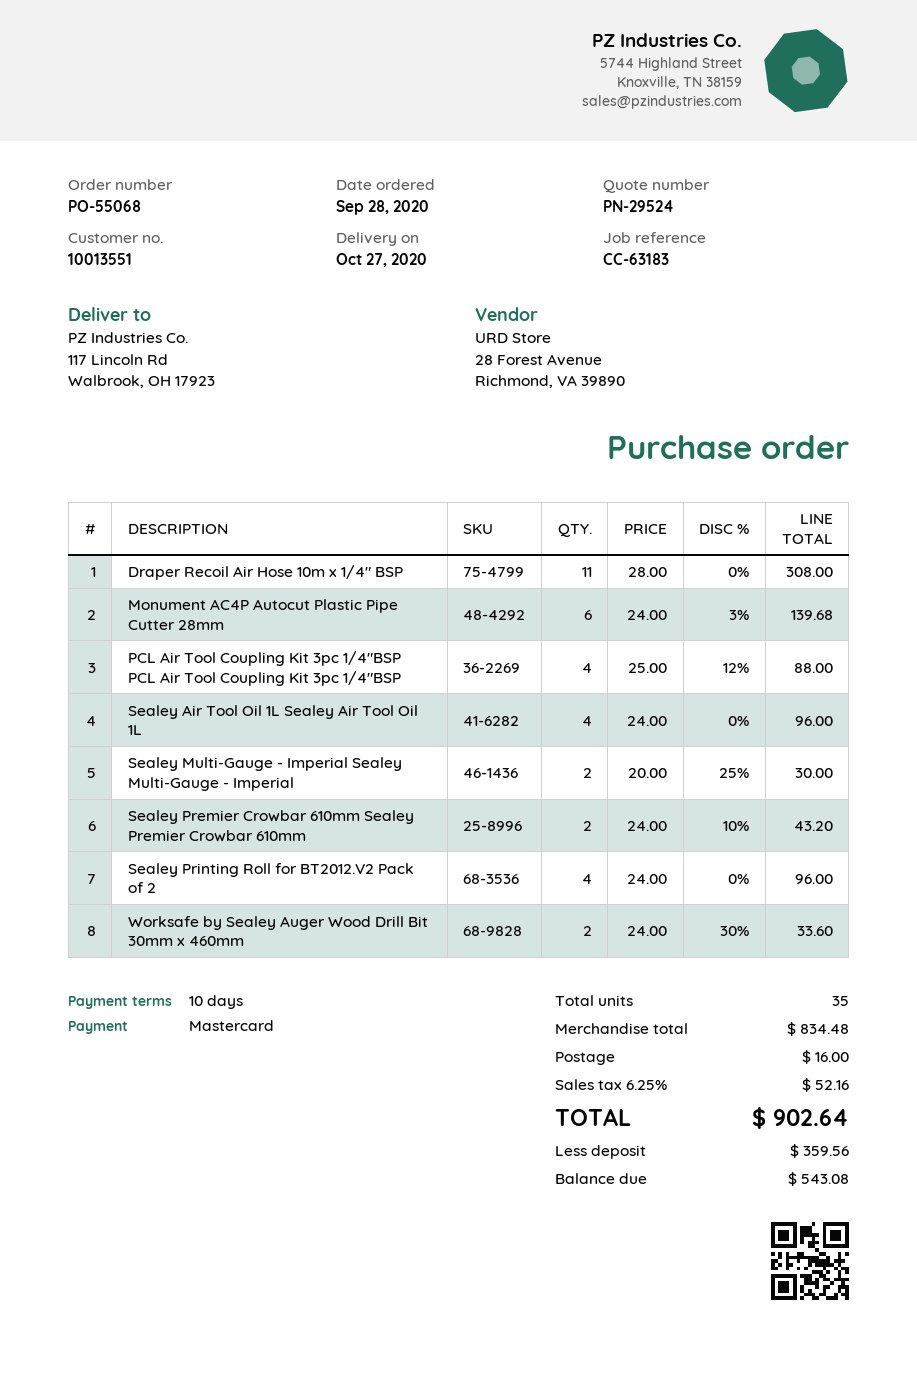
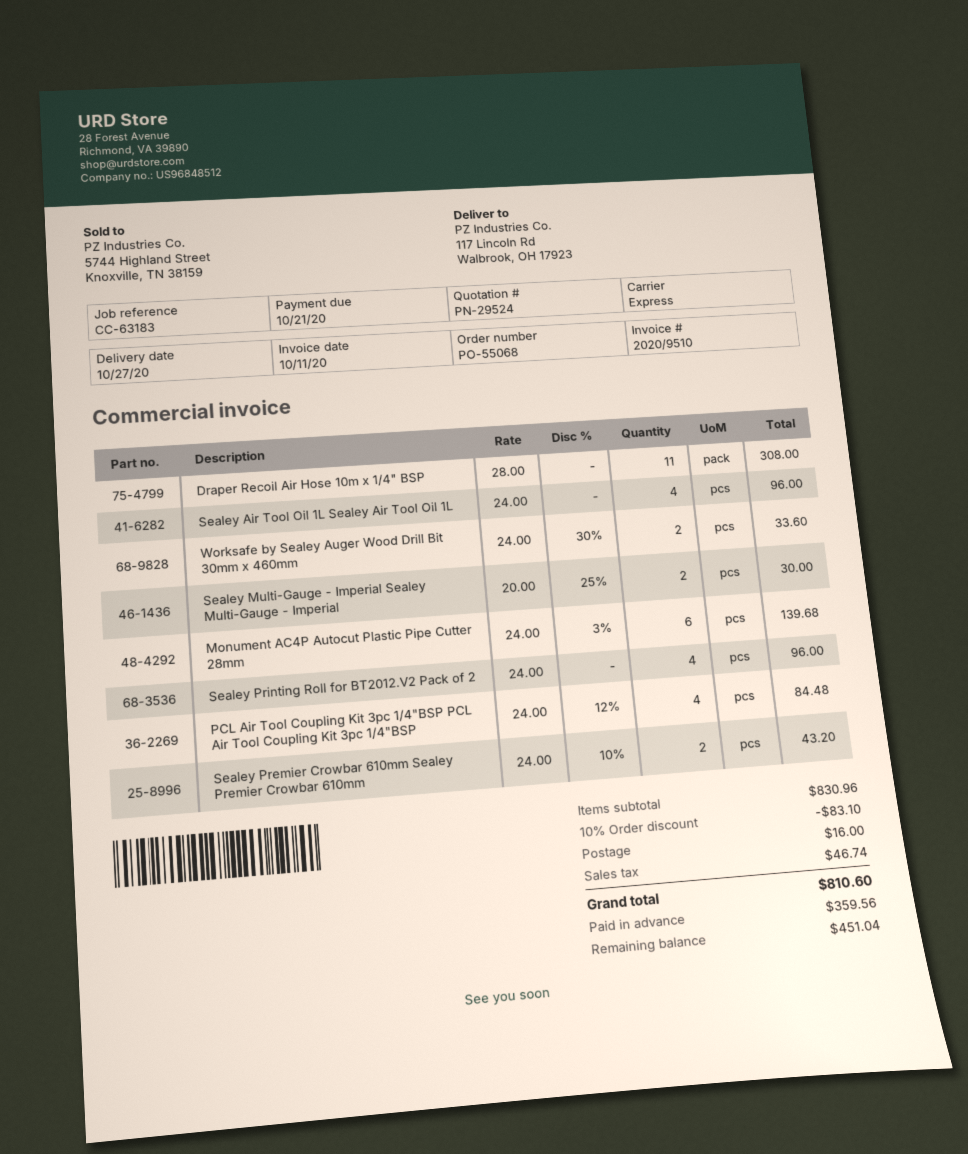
PCL Air Tool Coupling Kit 3pc 1/4"BSP PCL Air Tool Coupling Kit 3pc 1/4"BSP: 4 x 25.00 - 12% = 88.00 -> 4 x 24.00 - 12% = 84.48
subtotal: 834.48 -> 830.96
discount: none -> 10% = 83.10
tax: 52.16 -> 46.74
total: 902.64 -> 810.60
balance: 543.08 -> 451.04

